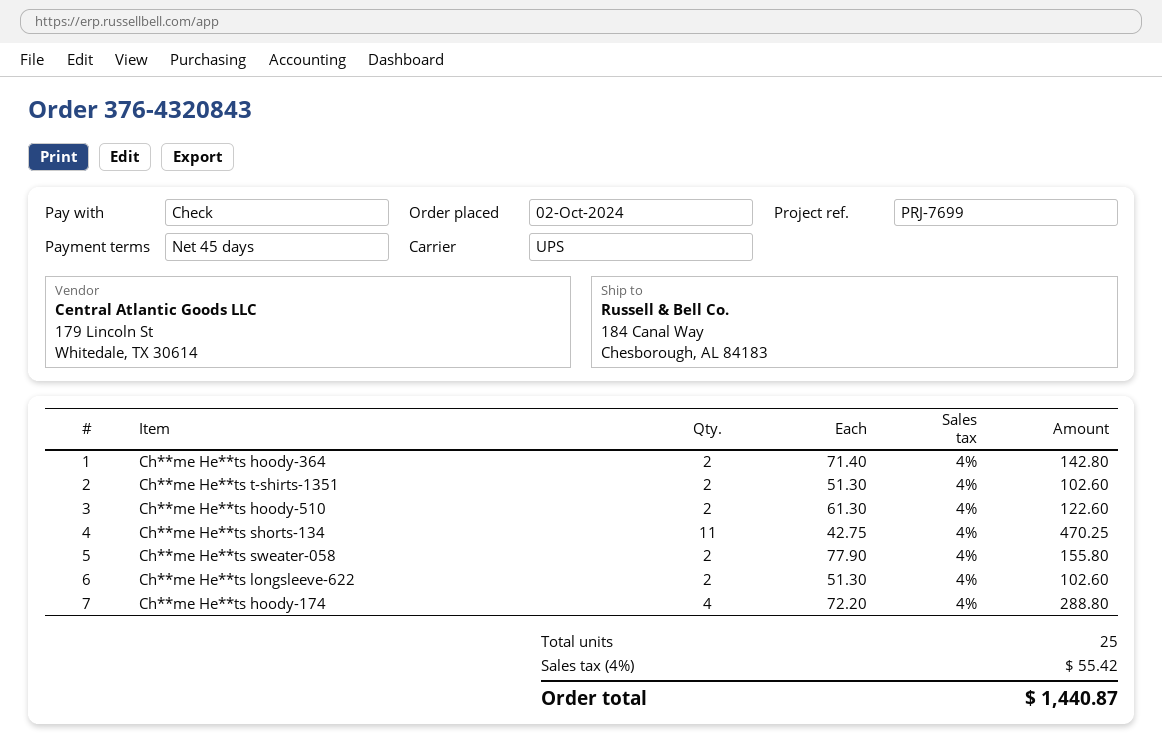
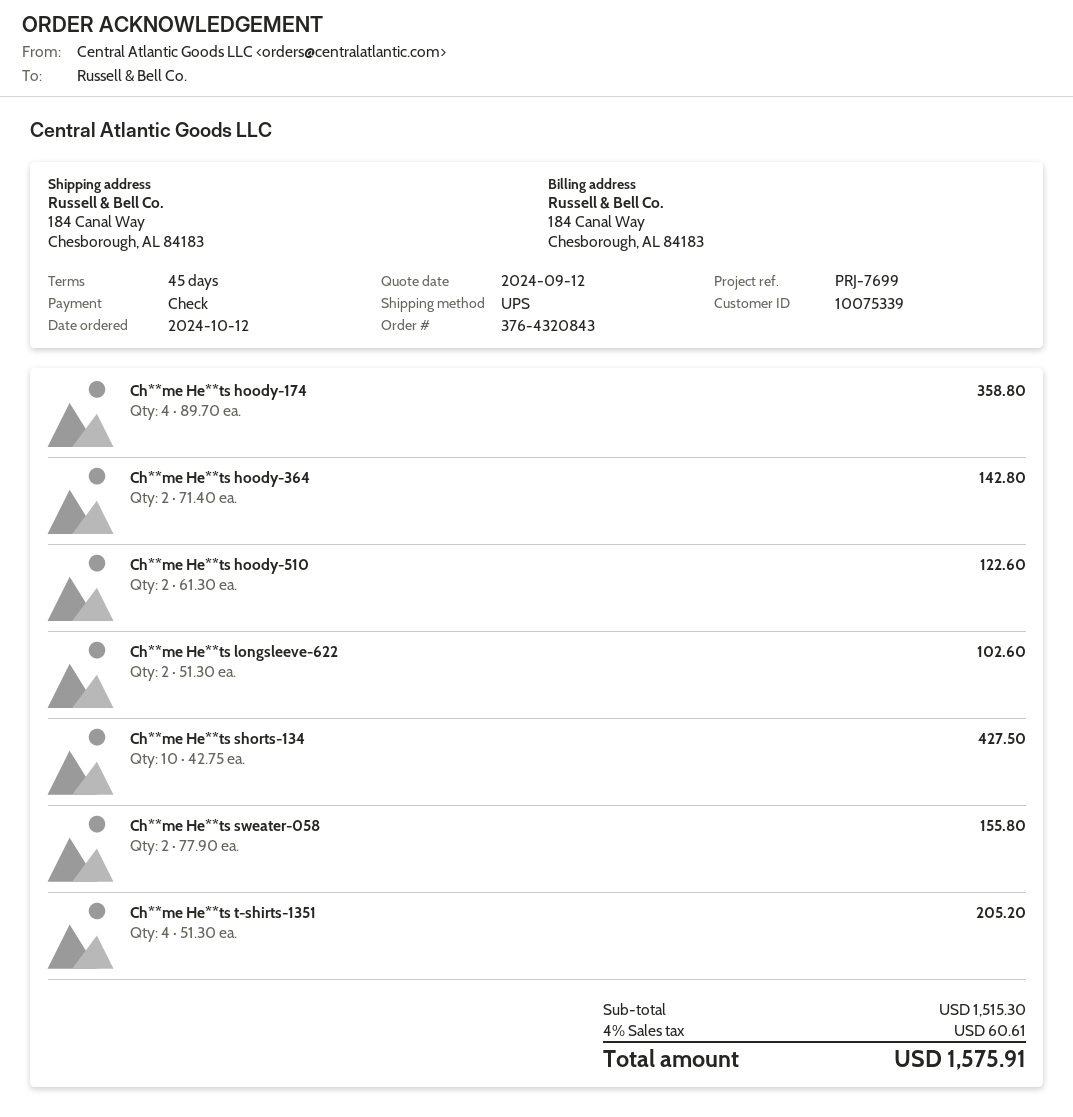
order date: 2024-10-02 -> 2024-10-12
Ch**me He**ts t-shirts-1351: 2 x 51.30 = 102.60 -> 4 x 51.30 = 205.20
Ch**me He**ts shorts-134: 11 x 42.75 = 470.25 -> 10 x 42.75 = 427.50
Ch**me He**ts hoody-174: 4 x 72.20 = 288.80 -> 4 x 89.70 = 358.80
tax: 4% = 55.42 -> 4% = 60.61
total: 1440.87 -> 1575.91

